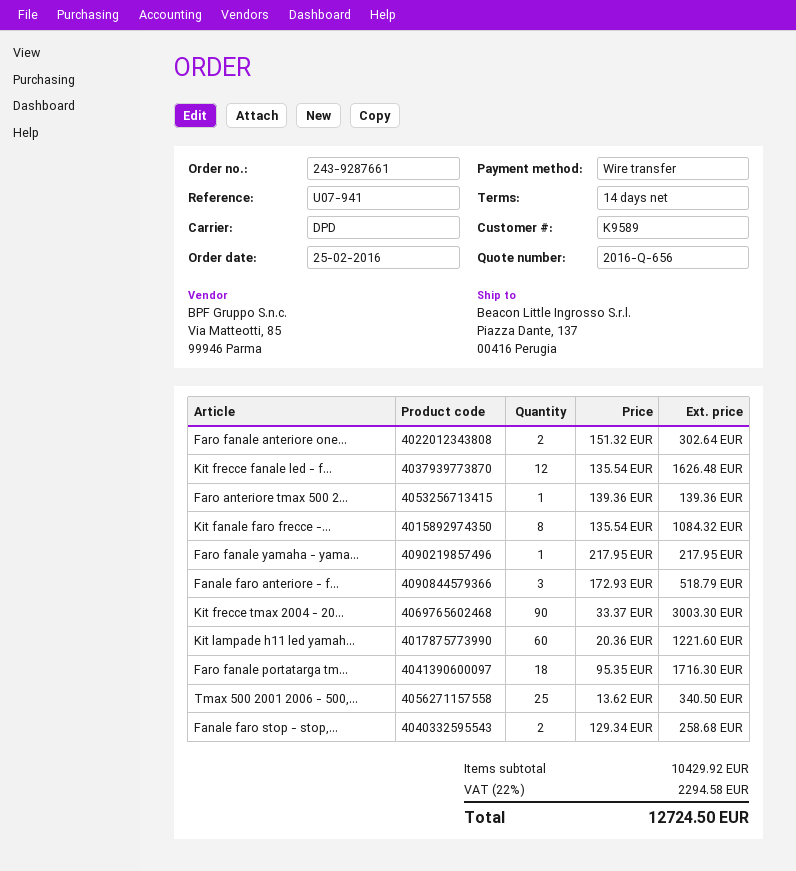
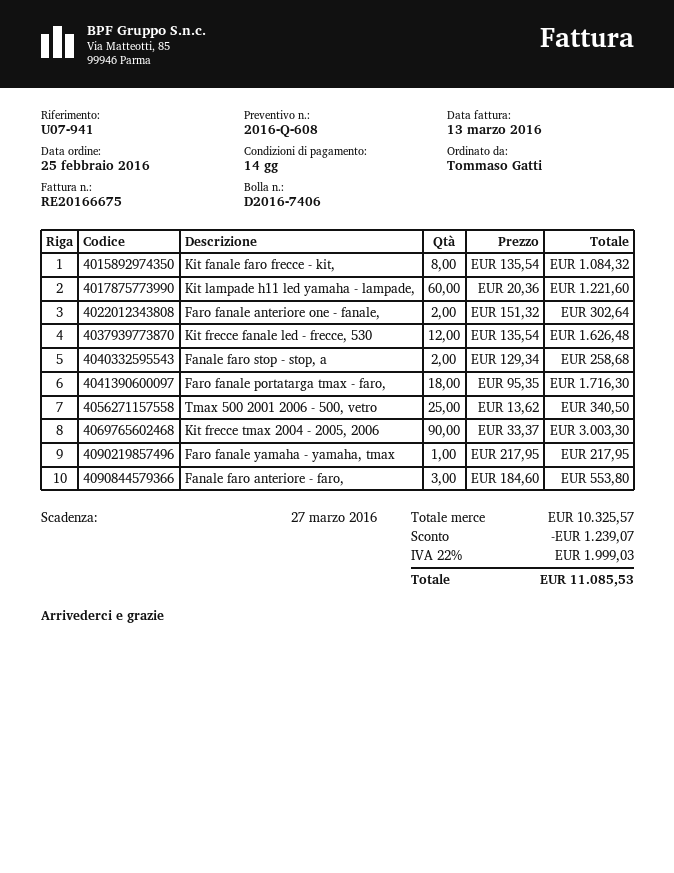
quote number: 2016-Q-656 -> 2016-Q-608
Faro anteriore tmax 500 2...: 1 x 139.36 = 139.36 -> none
Fanale faro anteriore - f...: 3 x 172.93 = 518.79 -> 3 x 184.60 = 553.80
subtotal: 10429.92 -> 10325.57
discount: none -> 1239.07
tax: 22% = 2294.58 -> 22% = 1999.03
total: 12724.50 -> 11085.53

